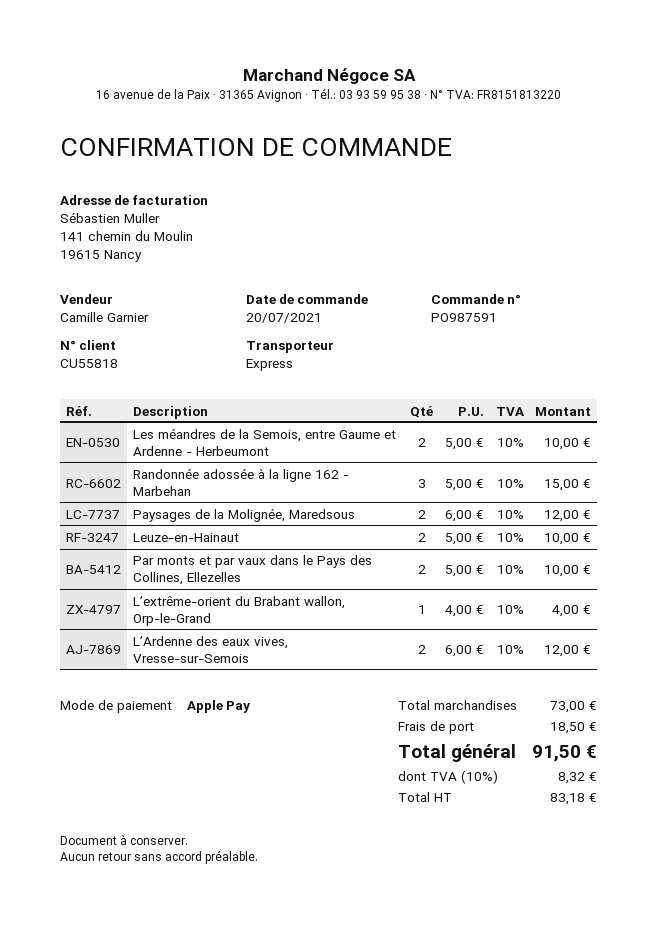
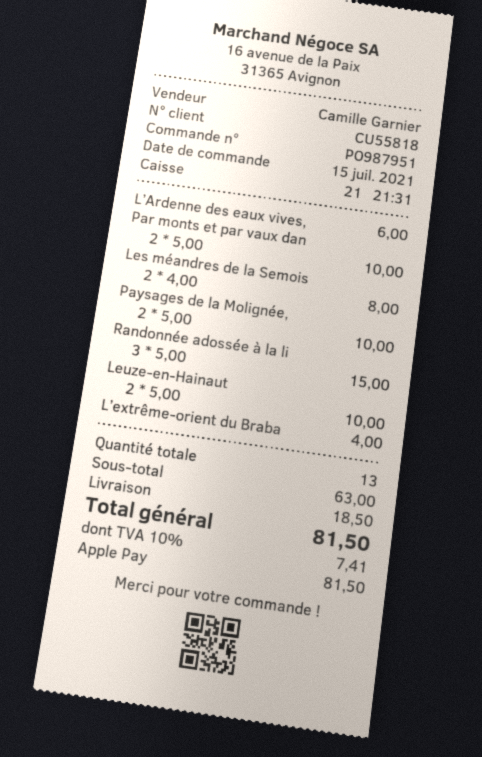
order number: PO987591 -> PO987951
order date: 2021-07-20 -> 2021-07-15
Les méandres de la Semois, entre Gaume et Ardenne - Herbeumont: 2 x 5.00 = 10.00 -> 2 x 4.00 = 8.00
Paysages de la Molignée, Maredsous: 2 x 6.00 = 12.00 -> 2 x 5.00 = 10.00
L’Ardenne des eaux vives, Vresse-sur-Semois: 2 x 6.00 = 12.00 -> 1 x 6.00 = 6.00
subtotal: 73.00 -> 63.00
tax: 10% = 8.32 -> 10% = 7.41
total: 91.50 -> 81.50

